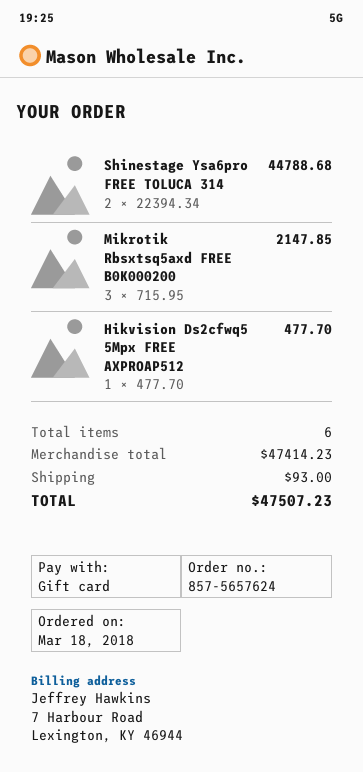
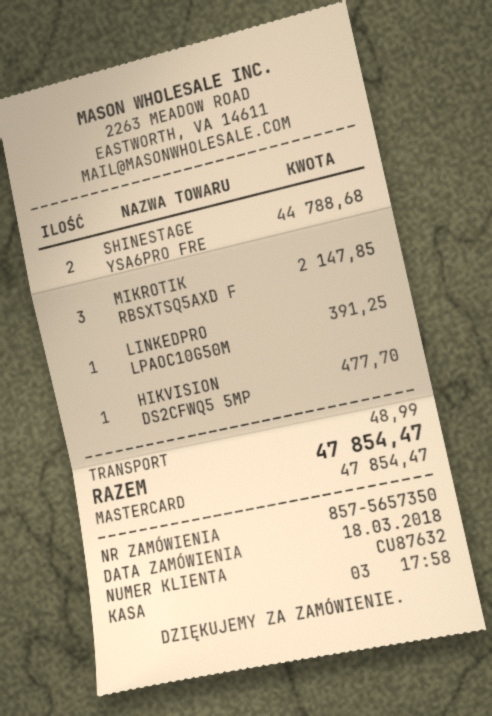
order number: 857-5657624 -> 857-5657350
payment method: gift card -> Mastercard
LINKEDPRO LPAOC10G50M: none -> 1 for 391.25
shipping: 93.00 -> 48.99
total: 47507.23 -> 47854.47

